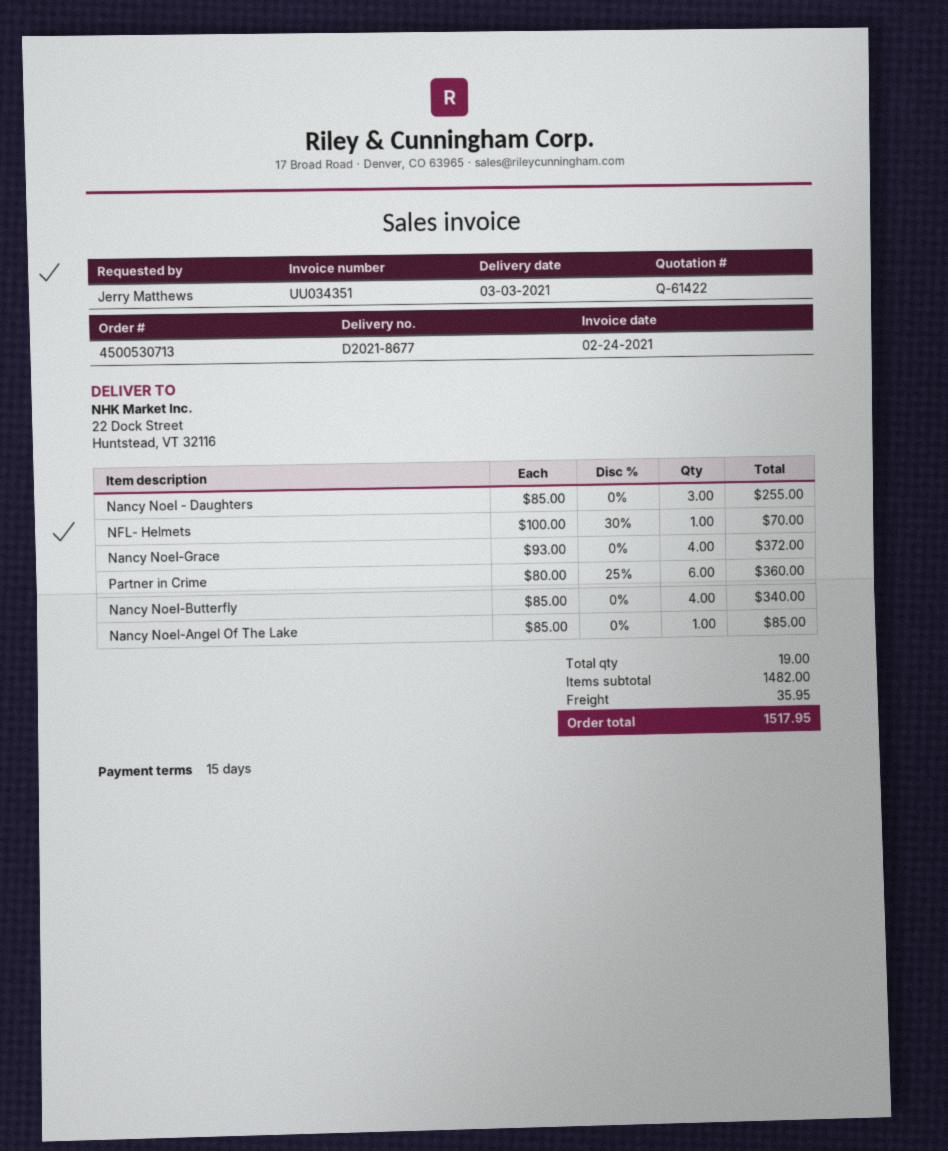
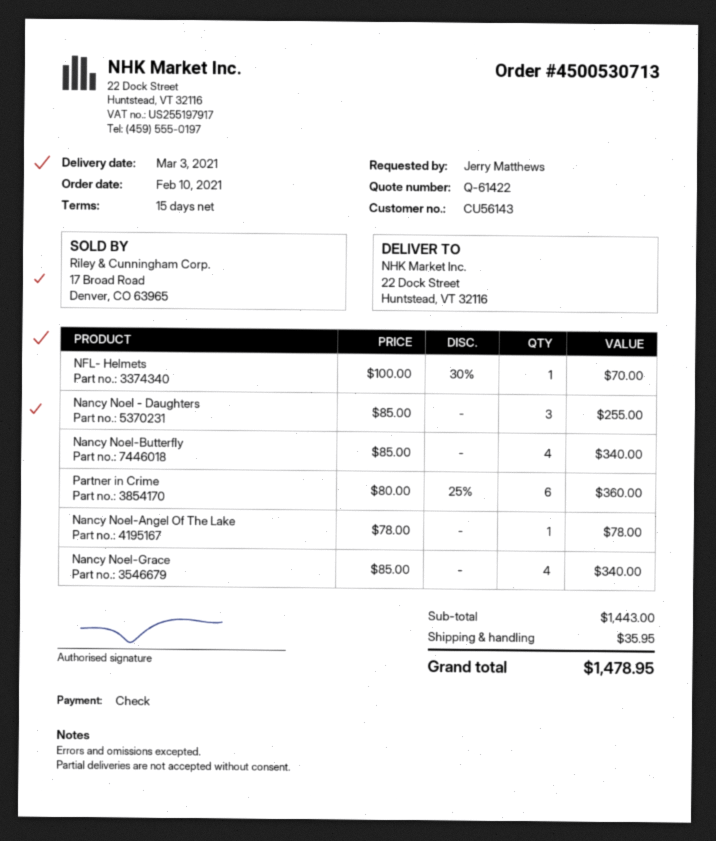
Nancy Noel-Grace: 4 x 93.00 = 372.00 -> 4 x 85.00 = 340.00
Nancy Noel-Angel Of The Lake: 1 x 85.00 = 85.00 -> 1 x 78.00 = 78.00
subtotal: 1482.00 -> 1443.00
total: 1517.95 -> 1478.95

